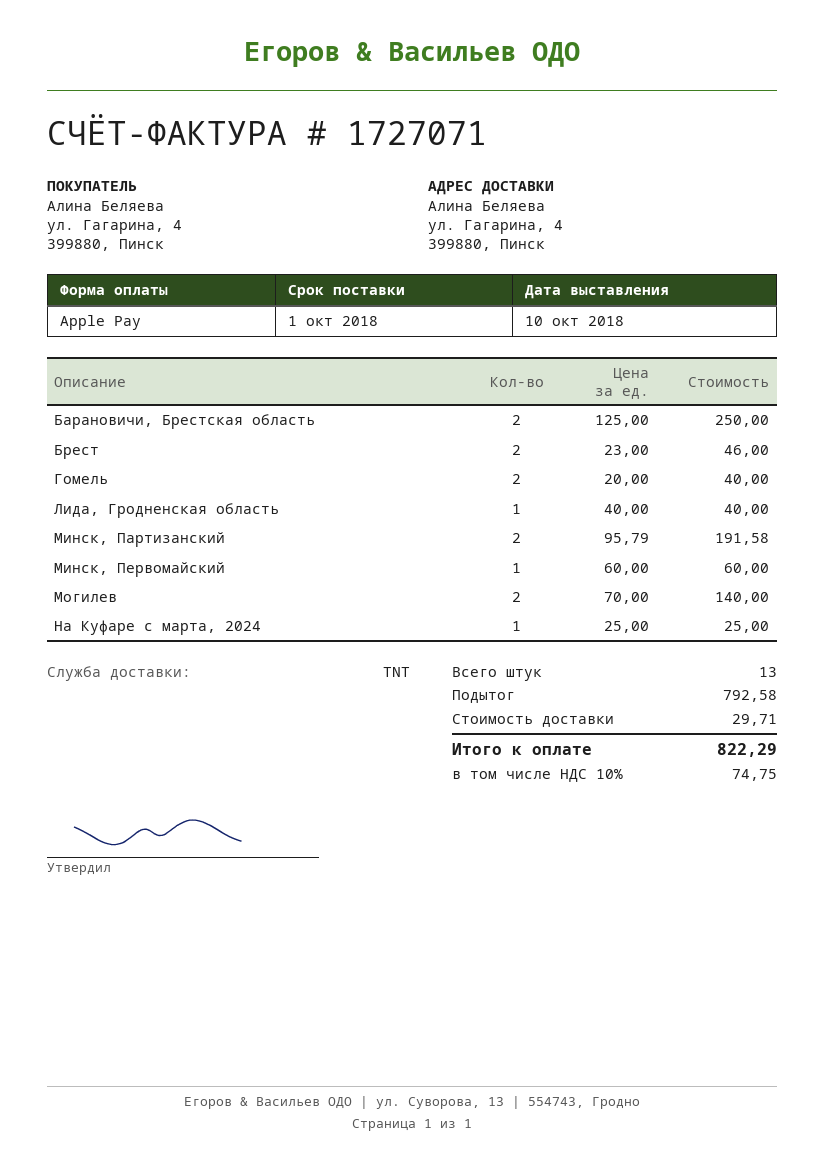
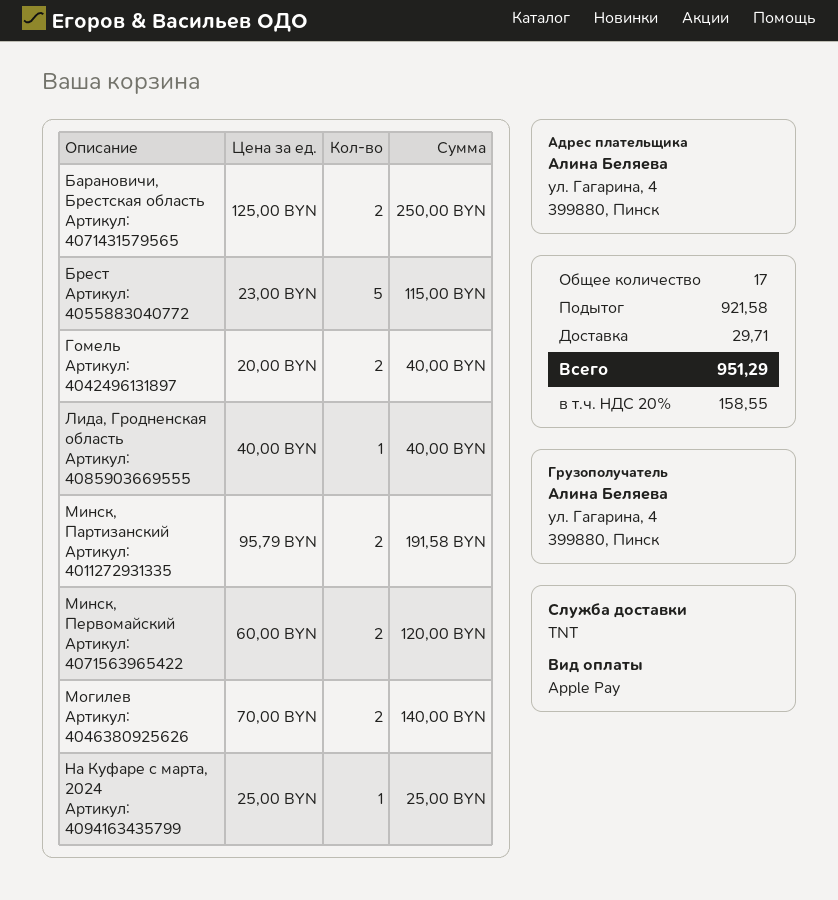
Брест: 2 x 23.00 = 46.00 -> 5 x 23.00 = 115.00
Минск, Первомайский: 1 x 60.00 = 60.00 -> 2 x 60.00 = 120.00
total quantity: 13 -> 17
subtotal: 792.58 -> 921.58
tax: 10% = 74.75 -> 20% = 158.55
total: 822.29 -> 951.29

